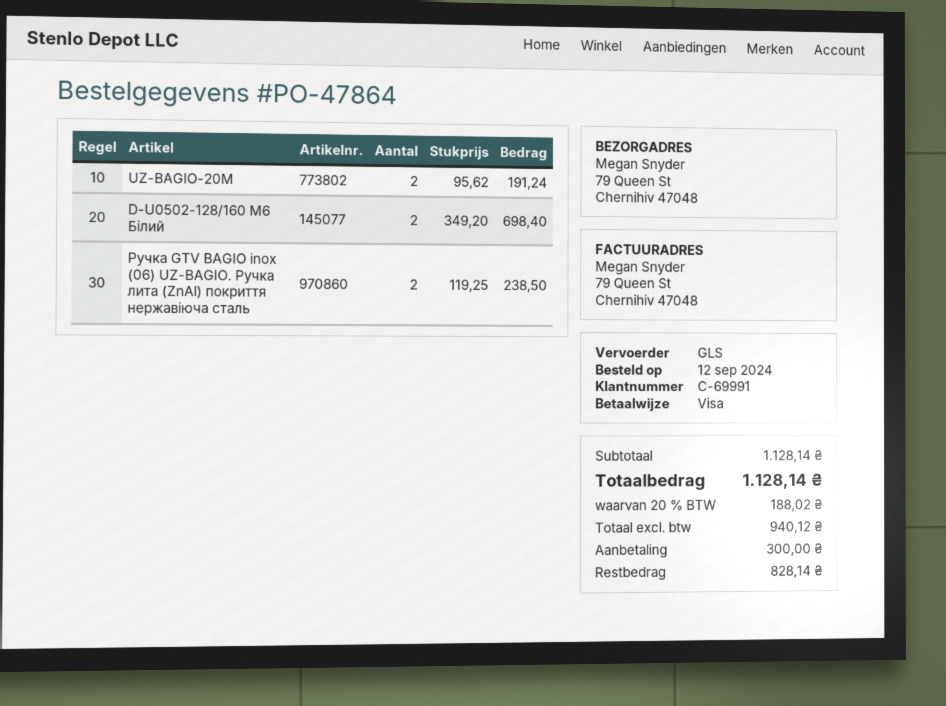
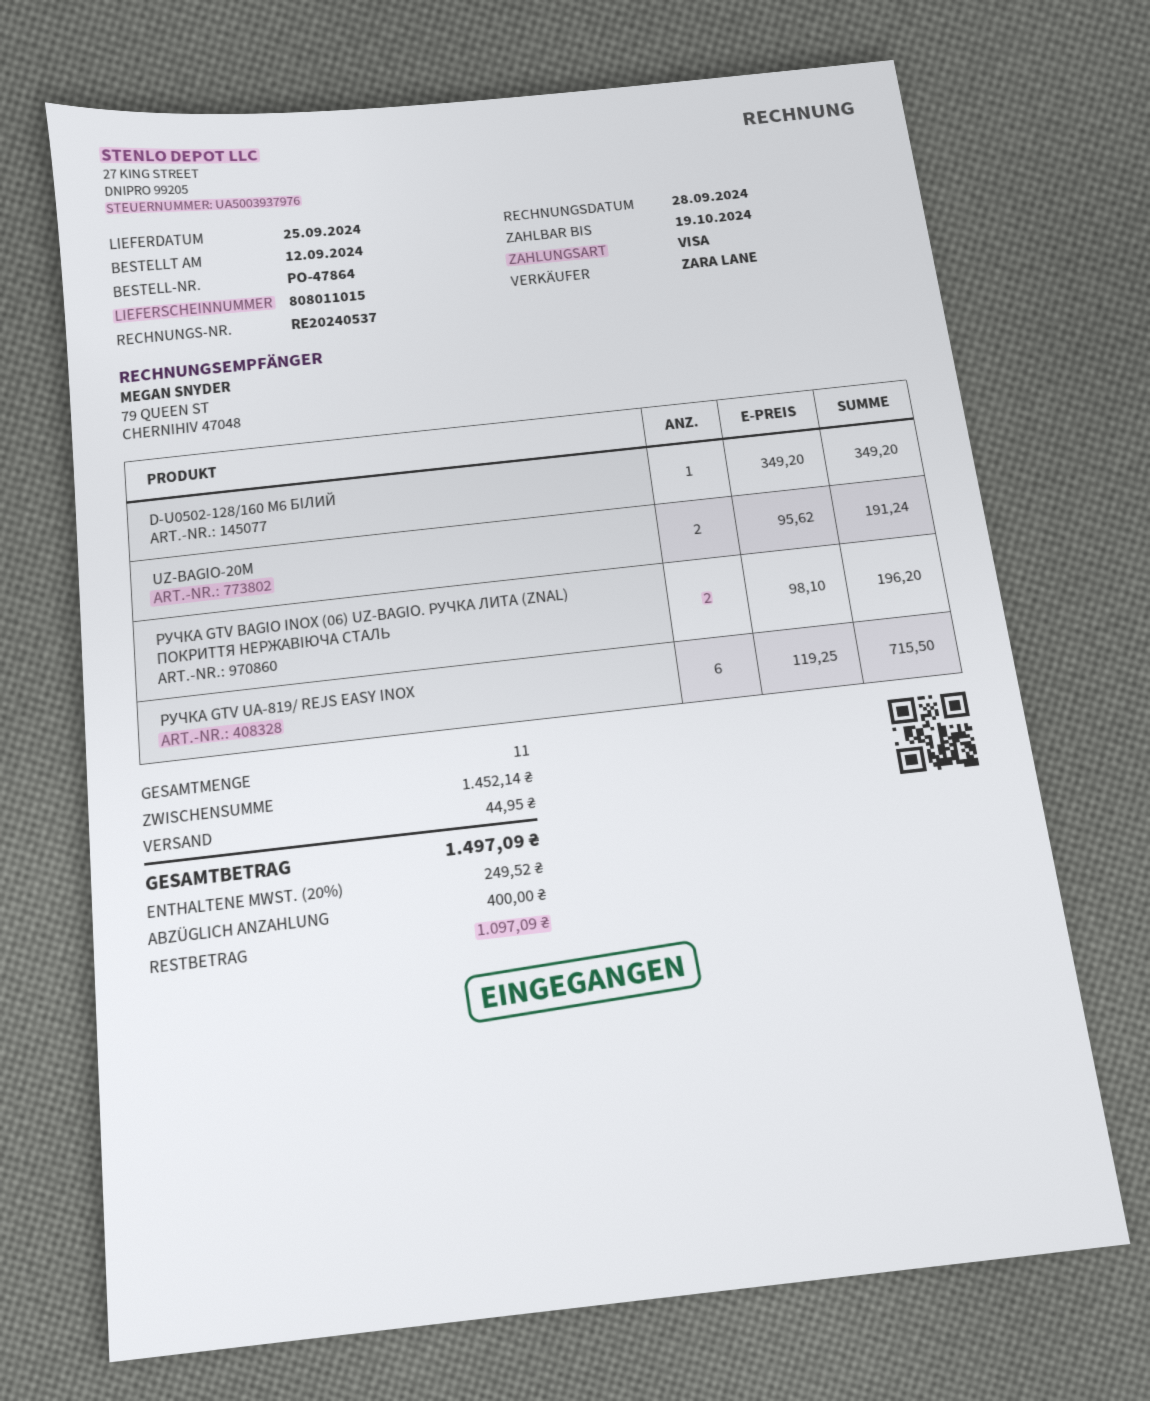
D-U0502-128/160 M6 Білий: 2 x 349.20 = 698.40 -> 1 x 349.20 = 349.20
Ручка GTV BAGIO inox (06) UZ-BAGIO. Ручка лита (ZnAl) покриття нержавіюча сталь: 2 x 119.25 = 238.50 -> 2 x 98.10 = 196.20
РУЧКА GTV UA-819/ REJS EASY INOX: none -> 6 x 119.25 = 715.50
subtotal: 1128.14 -> 1452.14
shipping: none -> 44.95
tax: 20% = 188.02 -> 20% = 249.52
total: 1128.14 -> 1497.09
deposit: 300.00 -> 400.00
balance: 828.14 -> 1097.09

